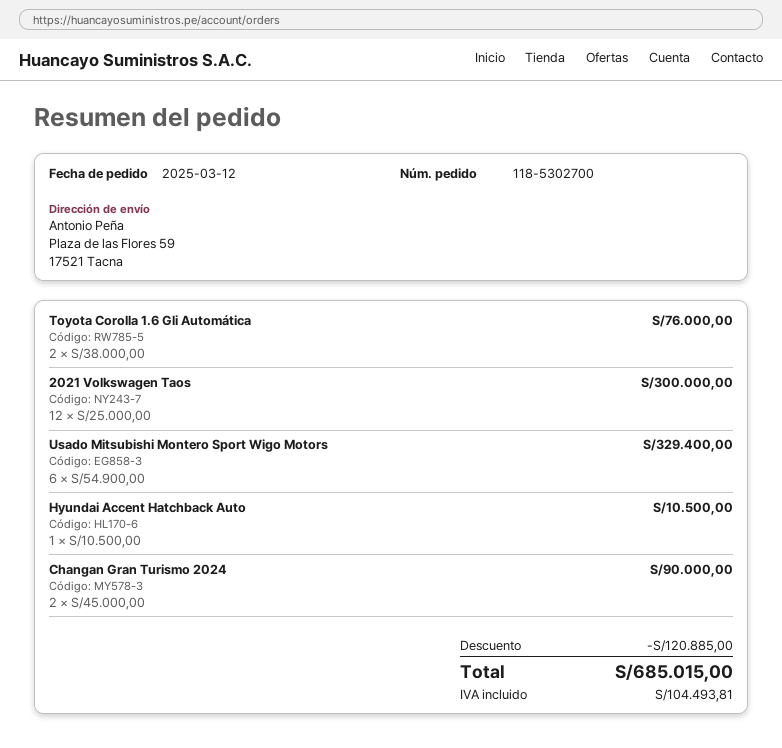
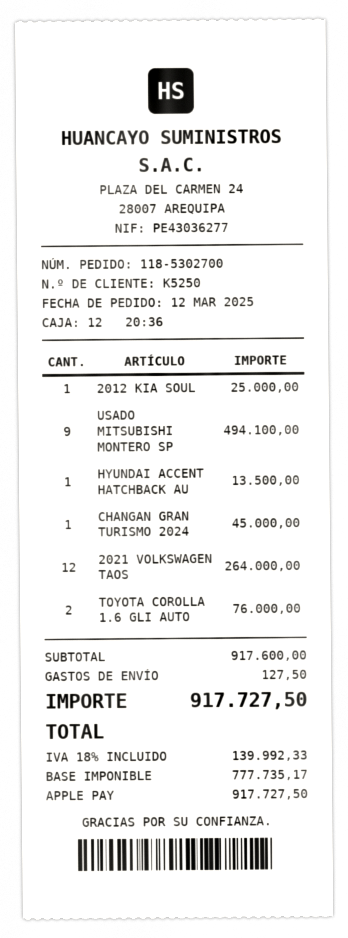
2021 Volkswagen Taos: 12 for 300000.00 -> 12 for 264000.00
Usado Mitsubishi Montero Sport Wigo Motors: 6 for 329400.00 -> 9 for 494100.00
Hyundai Accent Hatchback Auto: 1 for 10500.00 -> 1 for 13500.00
Changan Gran Turismo 2024: 2 for 90000.00 -> 1 for 45000.00
2012 KIA SOUL: none -> 1 for 25000.00
discount: 120885.00 -> none
shipping: none -> 127.50
tax: 104493.81 -> 139992.33
total: 685015.00 -> 917727.50

